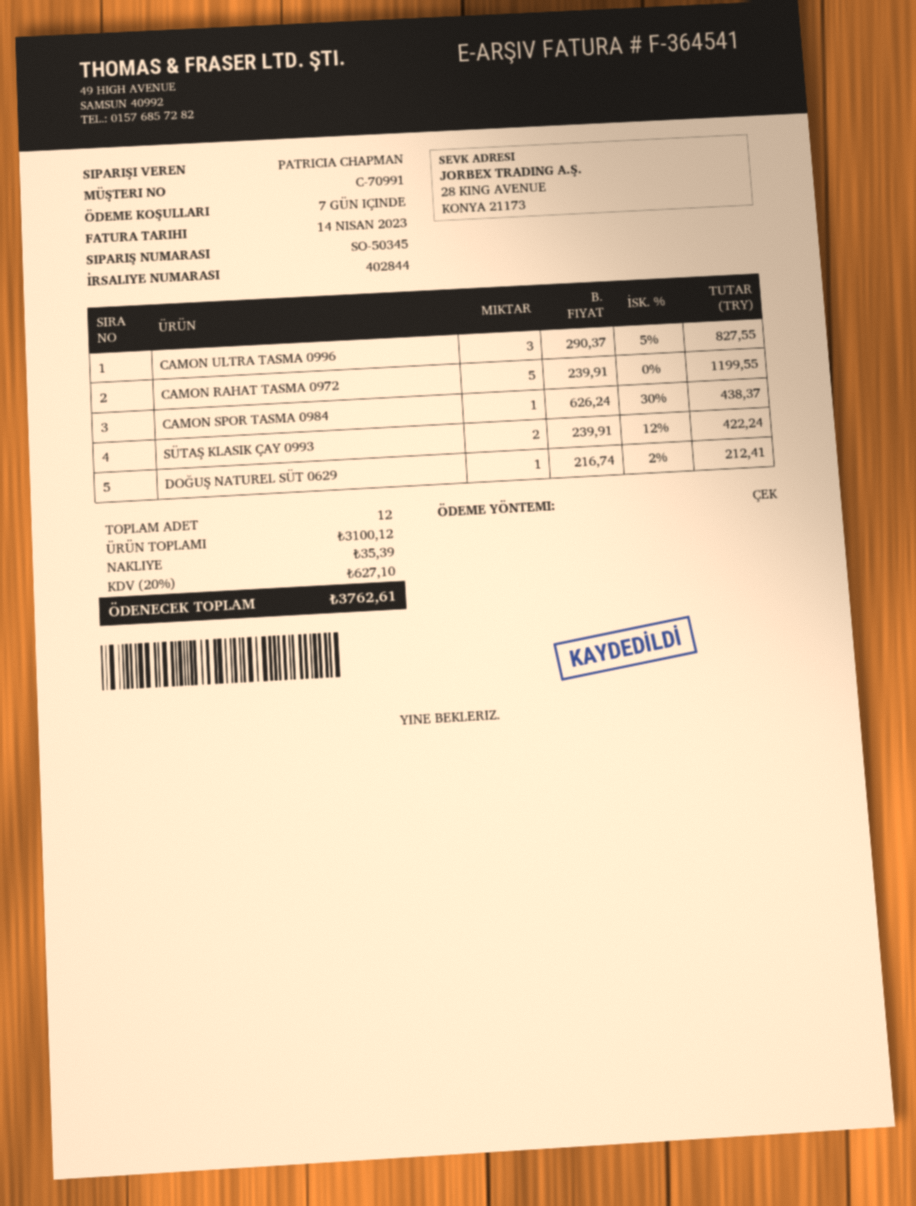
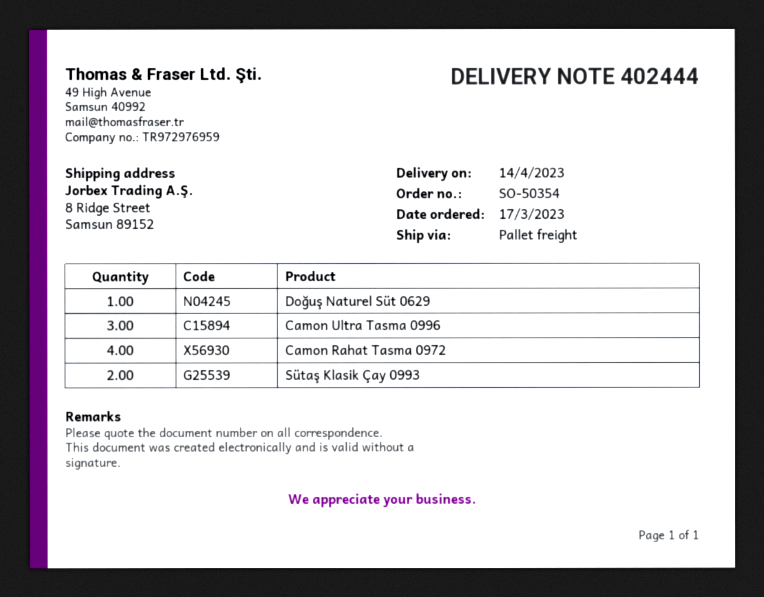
order number: SO-50345 -> SO-50354
delivery note number: 402844 -> 402444
ship to: 28 KING AVENUE, KONYA 21173 -> 8 Ridge Street, Samsun 89152
CAMON RAHAT TASMA 0972: 5 -> 4
CAMON SPOR TASMA 0984: 1 -> none

